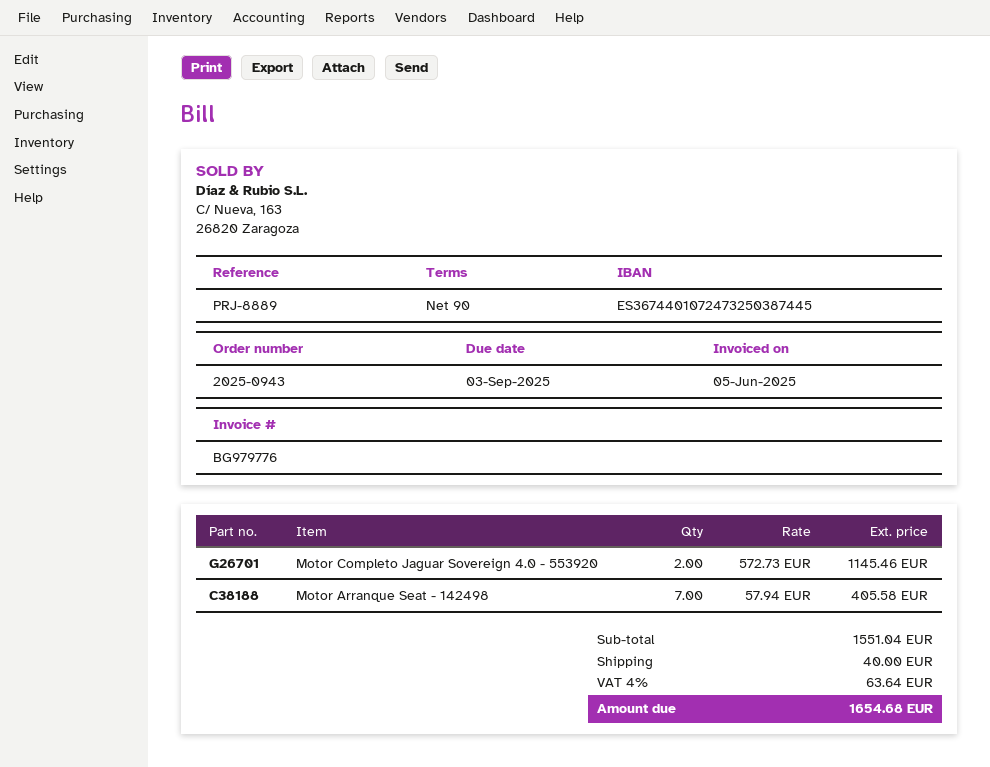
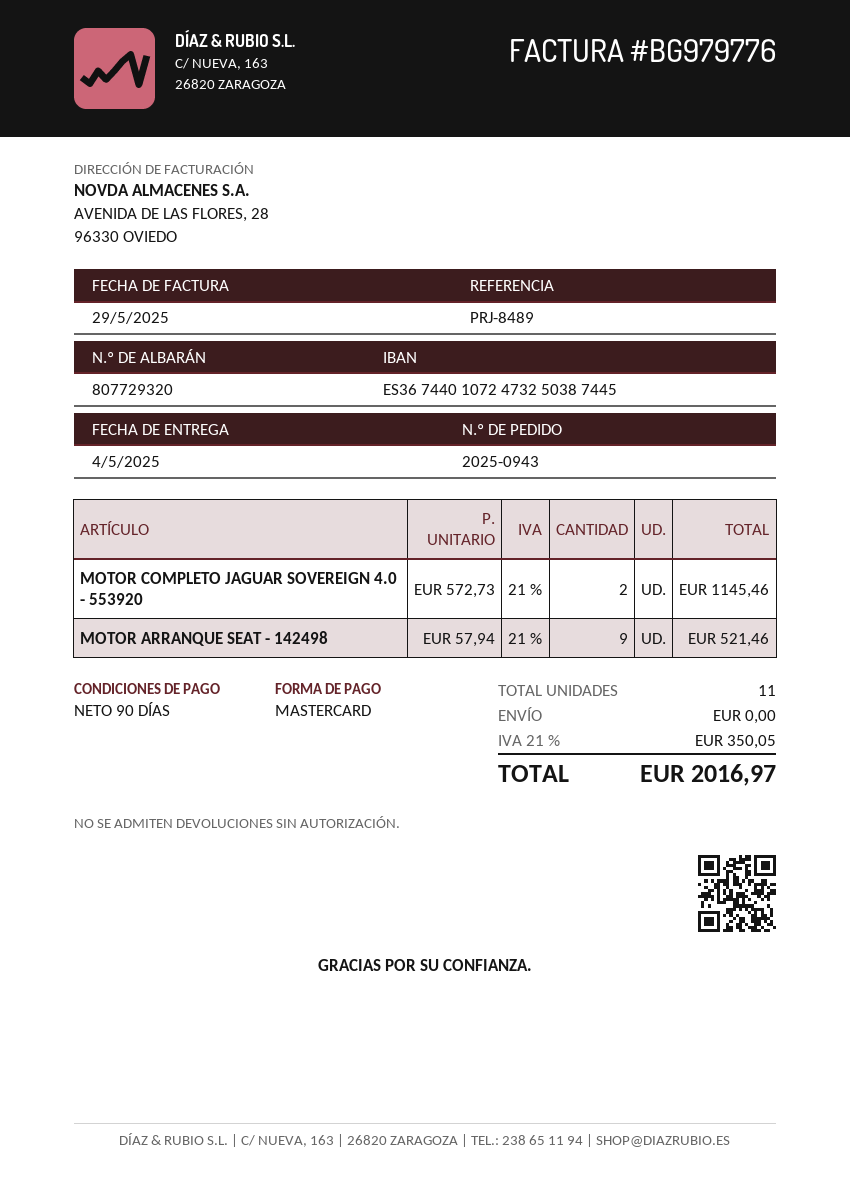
invoice date: 2025-06-05 -> 2025-05-29
reference: PRJ-8889 -> PRJ-8489
Motor Arranque Seat - 142498: 7 x 57.94 = 405.58 -> 9 x 57.94 = 521.46
shipping: 40.00 -> 0.00
tax: 4% = 63.64 -> 21% = 350.05
total: 1654.68 -> 2016.97

